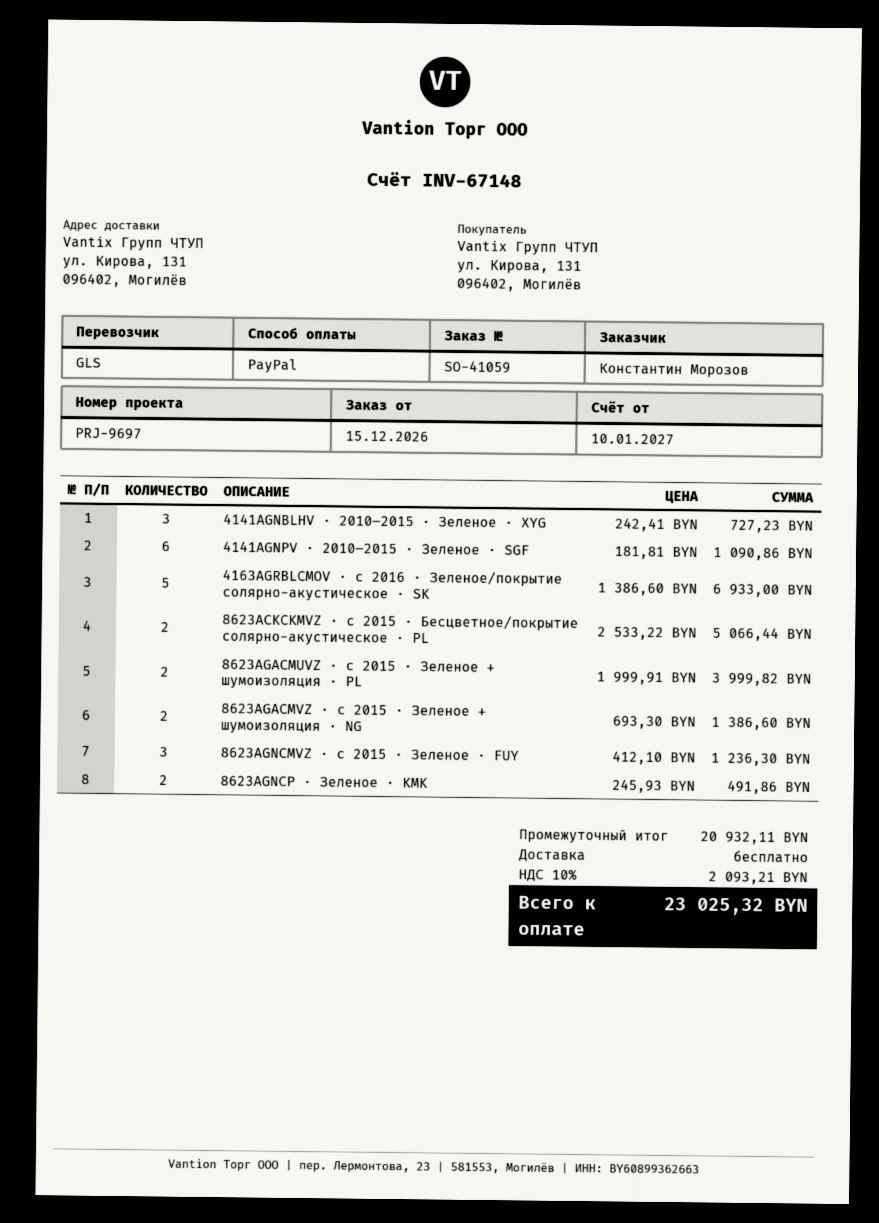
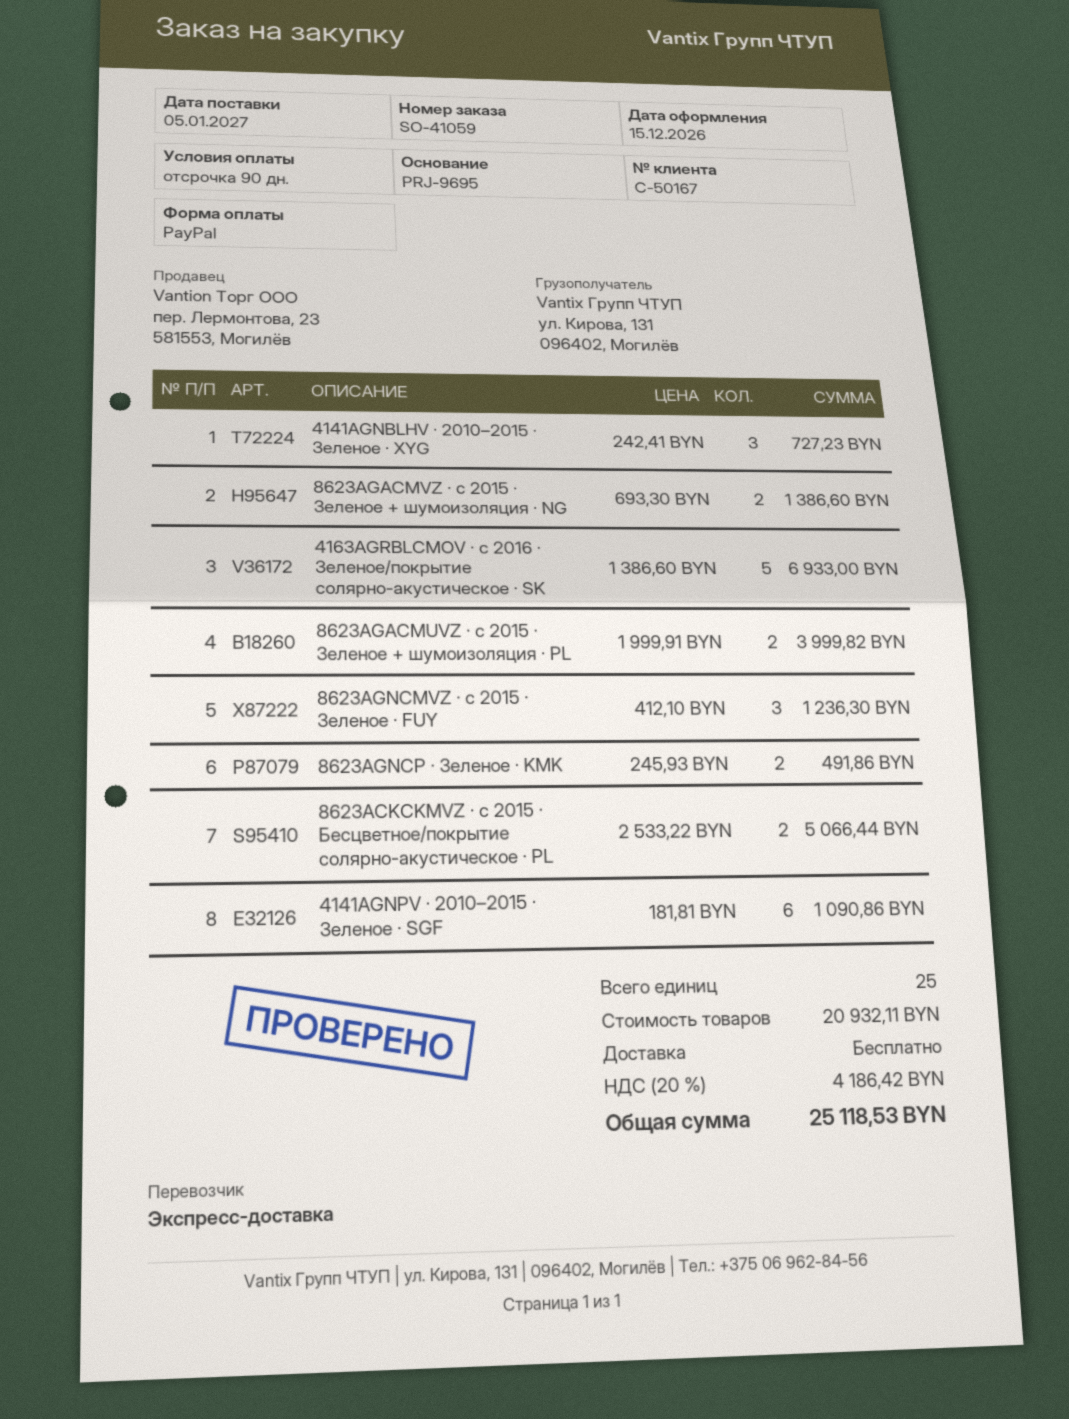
reference: PRJ-9697 -> PRJ-9695
shipping method: GLS -> express
tax: 10% = 2093.21 -> 20% = 4186.42
total: 23025.32 -> 25118.53

